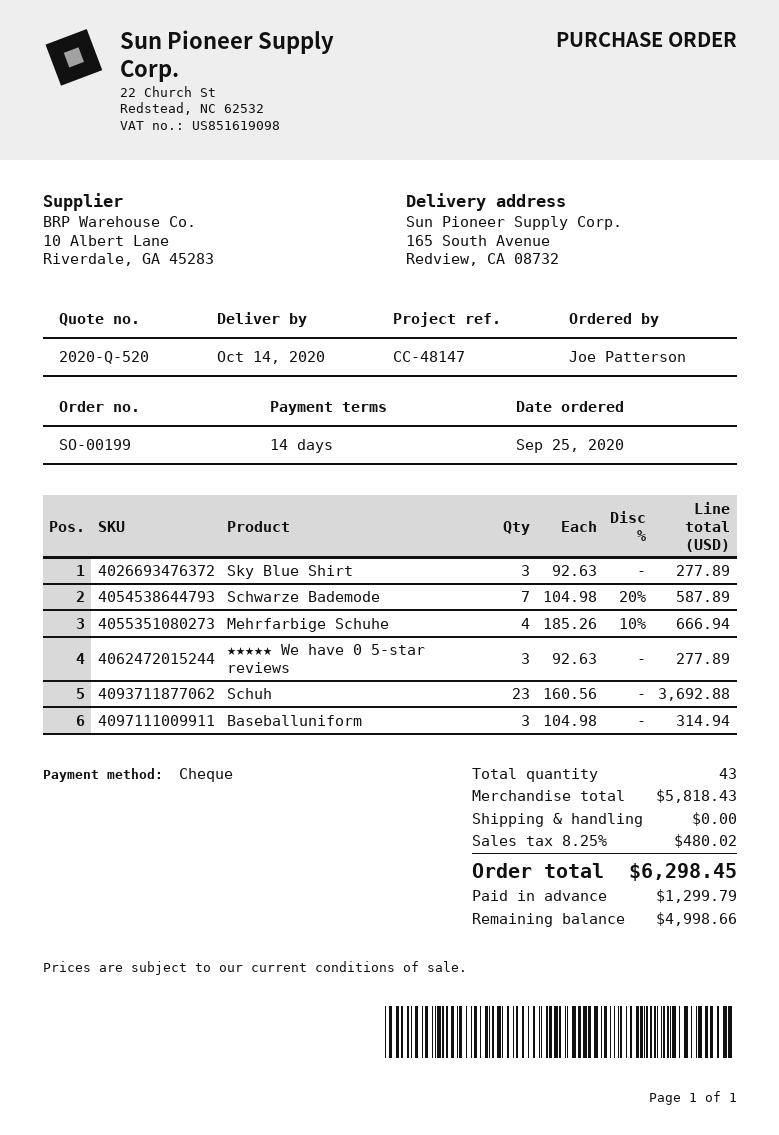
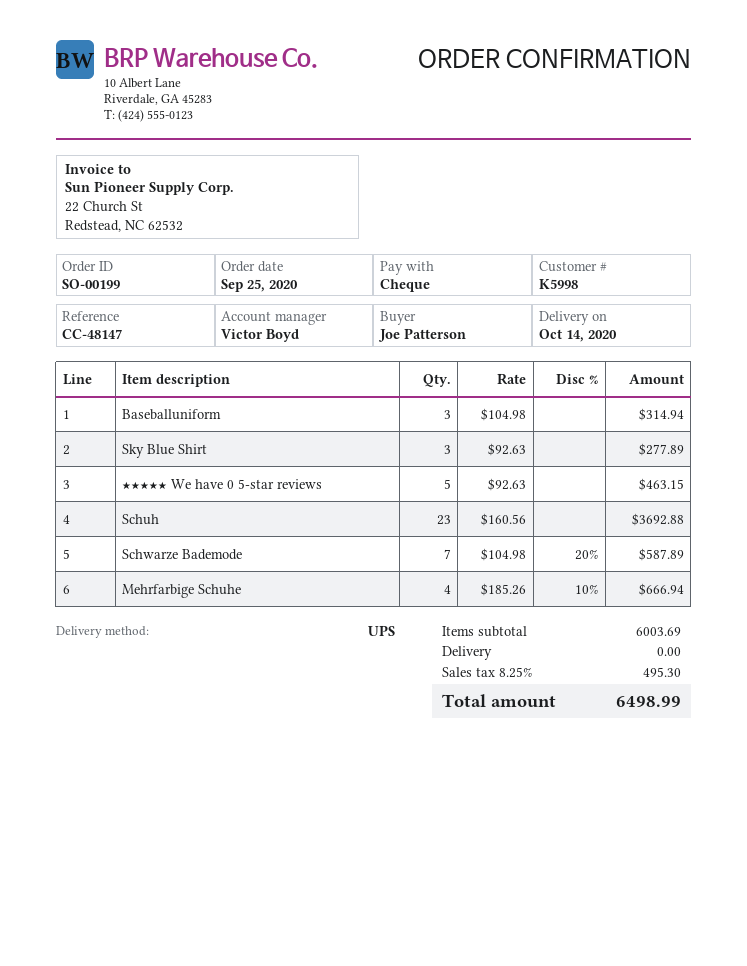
★★★★★ We have 0 5-star reviews: 3 x 92.63 = 277.89 -> 5 x 92.63 = 463.15
subtotal: 5818.43 -> 6003.69
tax: 8.25% = 480.02 -> 8.25% = 495.30
total: 6298.45 -> 6498.99

